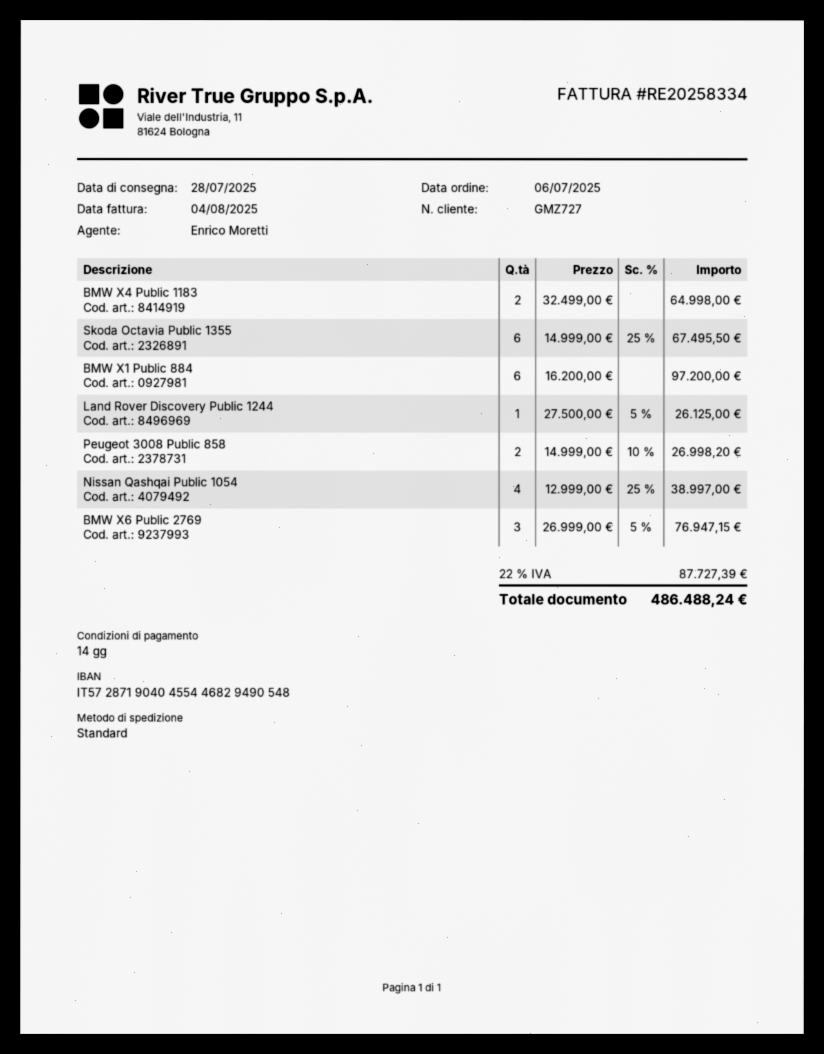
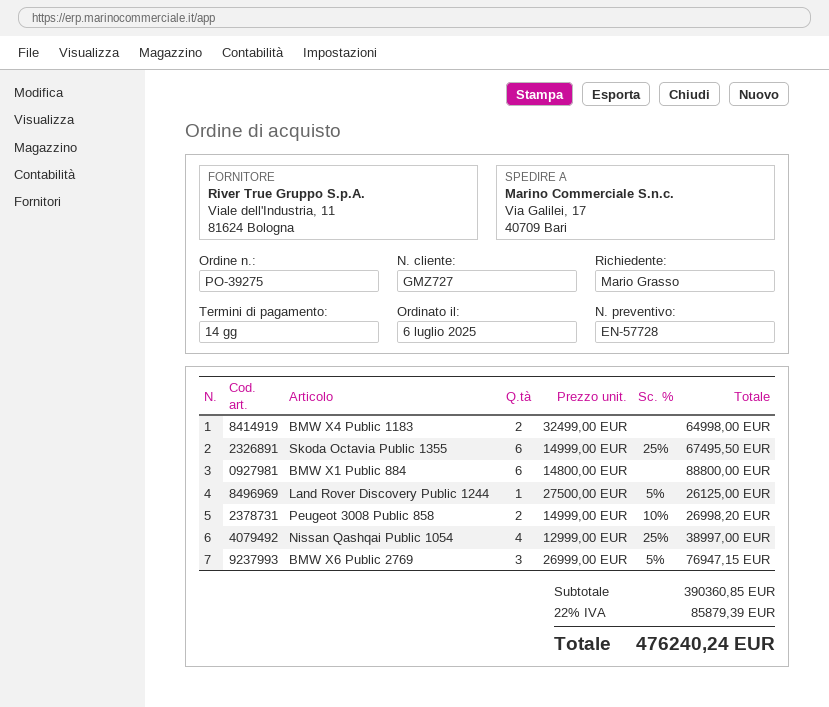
BMW X1 Public 884: 6 x 16200.00 = 97200.00 -> 6 x 14800.00 = 88800.00
tax: 22% = 87727.39 -> 22% = 85879.39
total: 486488.24 -> 476240.24

